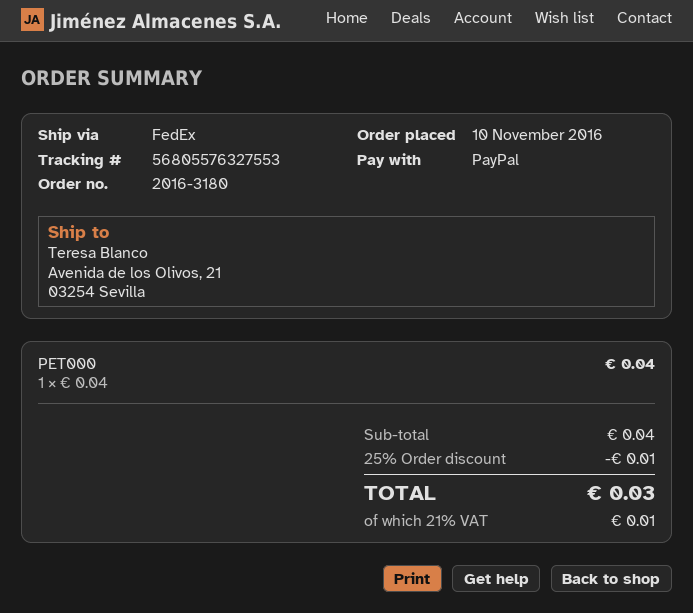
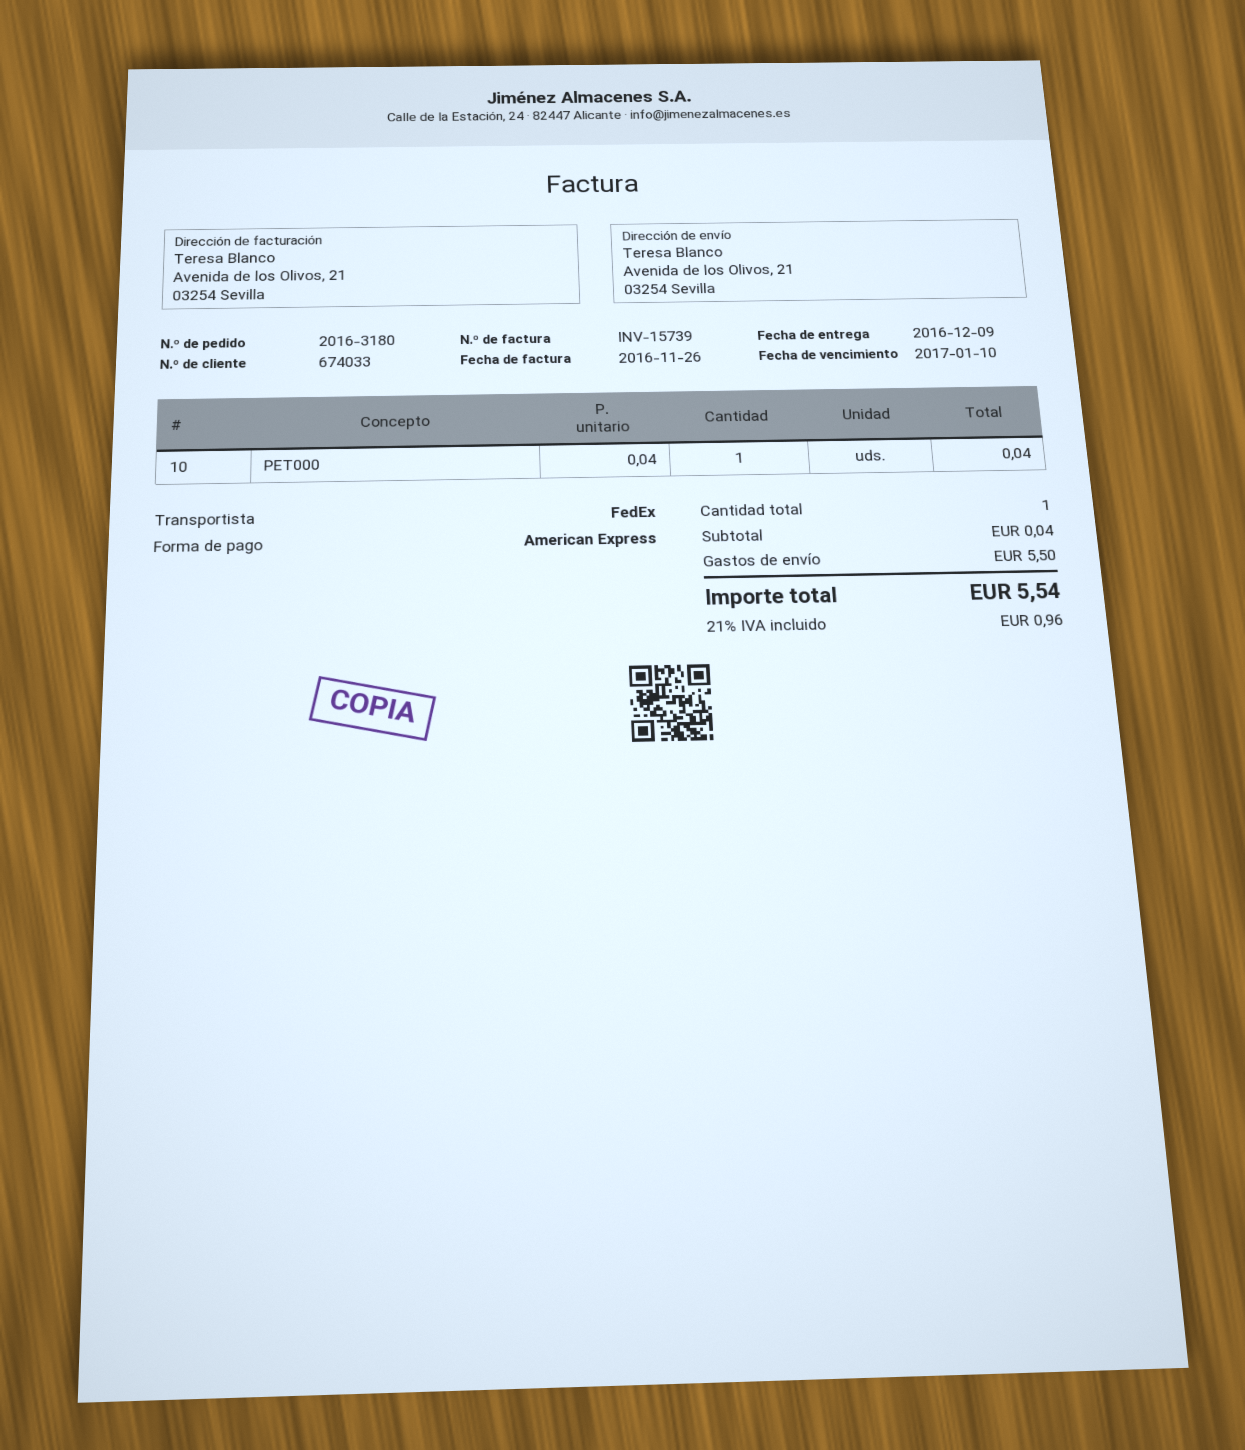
payment method: PayPal -> American Express
discount: 25% = 0.01 -> none
shipping: none -> 5.50
tax: 21% = 0.01 -> 21% = 0.96
total: 0.03 -> 5.54

